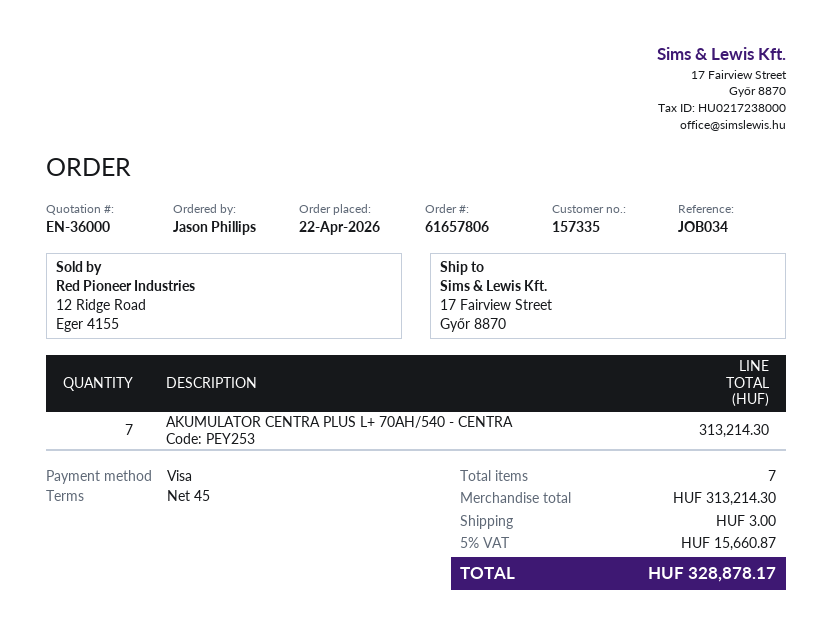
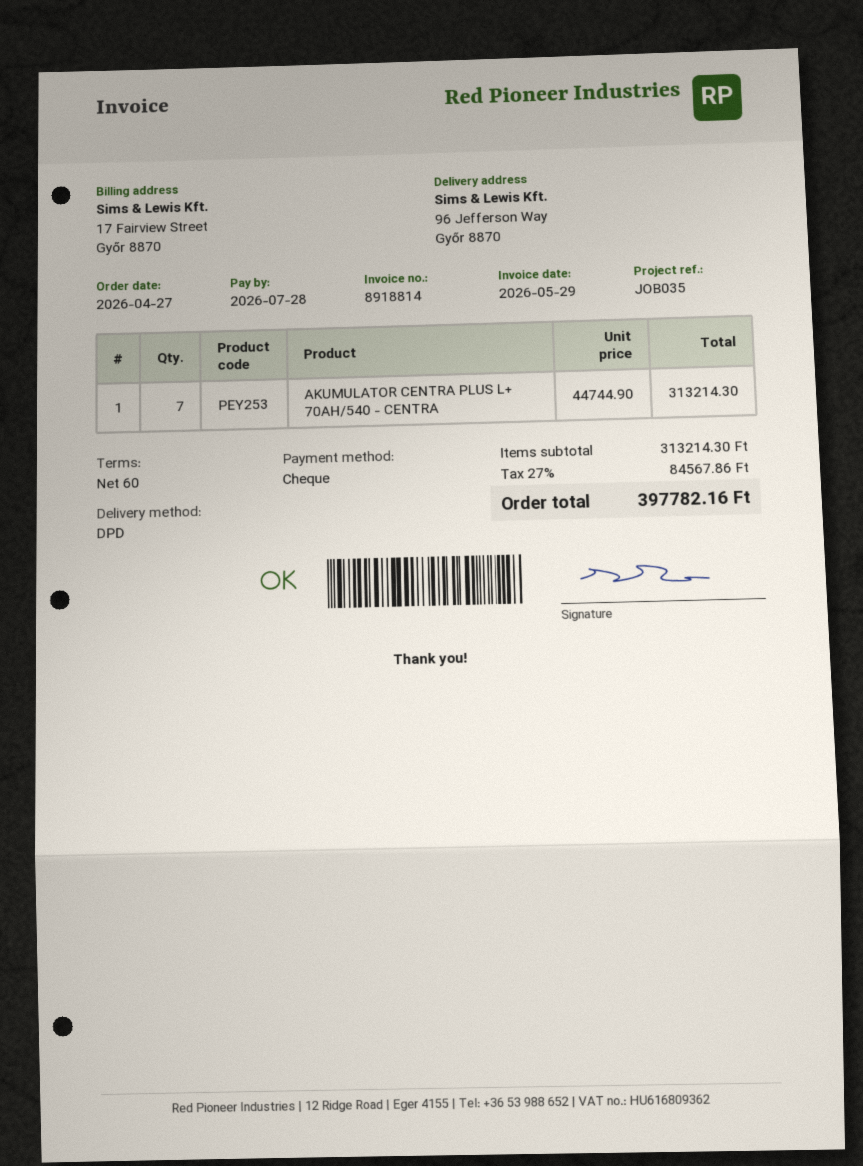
order date: 2026-04-22 -> 2026-04-27
payment terms: 45 days -> 60 days
reference: JOB034 -> JOB035
payment method: Visa -> cheque
ship to: 17 Fairview Street, Győr 8870 -> 96 Jefferson Way, Győr 8870
shipping: 3.00 -> none
tax: 5% = 15660.87 -> 27% = 84567.86
total: 328878.17 -> 397782.16

